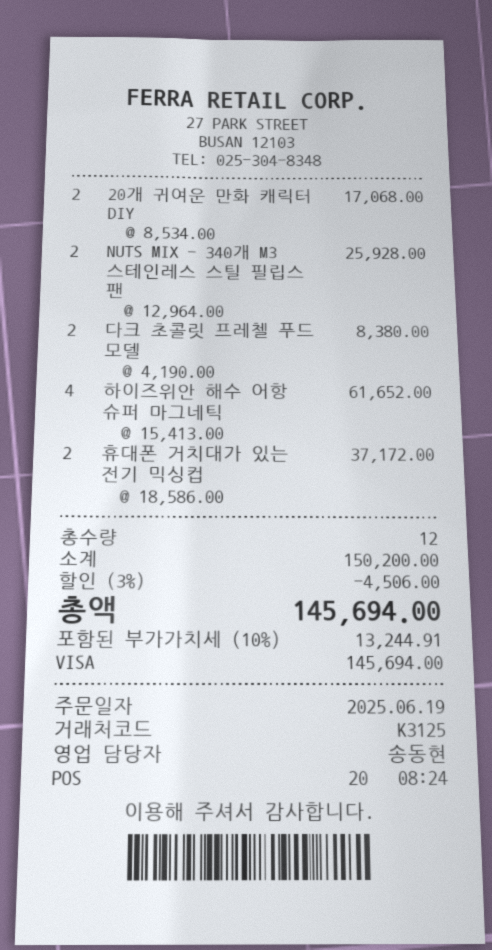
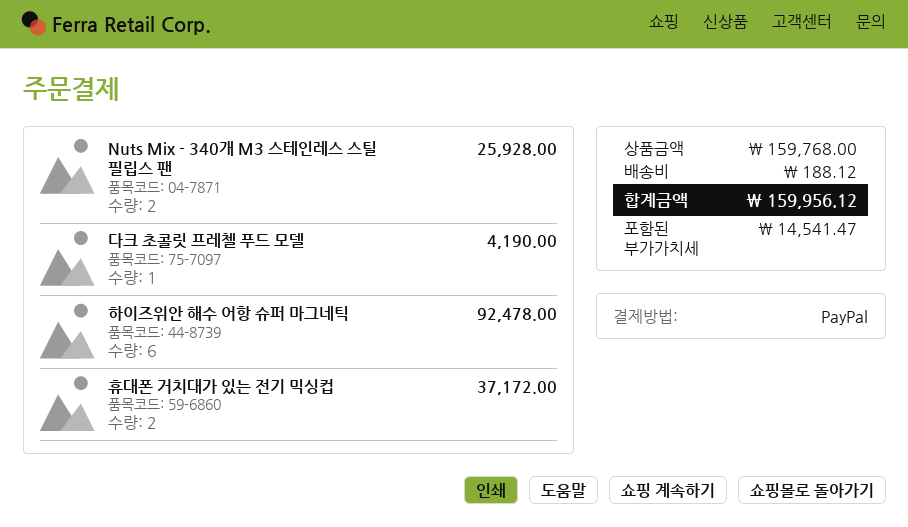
payment method: Visa -> PayPal
20개 귀여운 만화 캐릭터 DIY: 2 for 17068.00 -> none
다크 초콜릿 프레첼 푸드 모델: 2 for 8380.00 -> 1 for 4190.00
하이즈위안 해수 어항 슈퍼 마그네틱: 4 for 61652.00 -> 6 for 92478.00
subtotal: 150200.00 -> 159768.00
discount: 3% = 4506.00 -> none
shipping: none -> 188.12
tax: 13244.91 -> 14541.47
total: 145694.00 -> 159956.12

